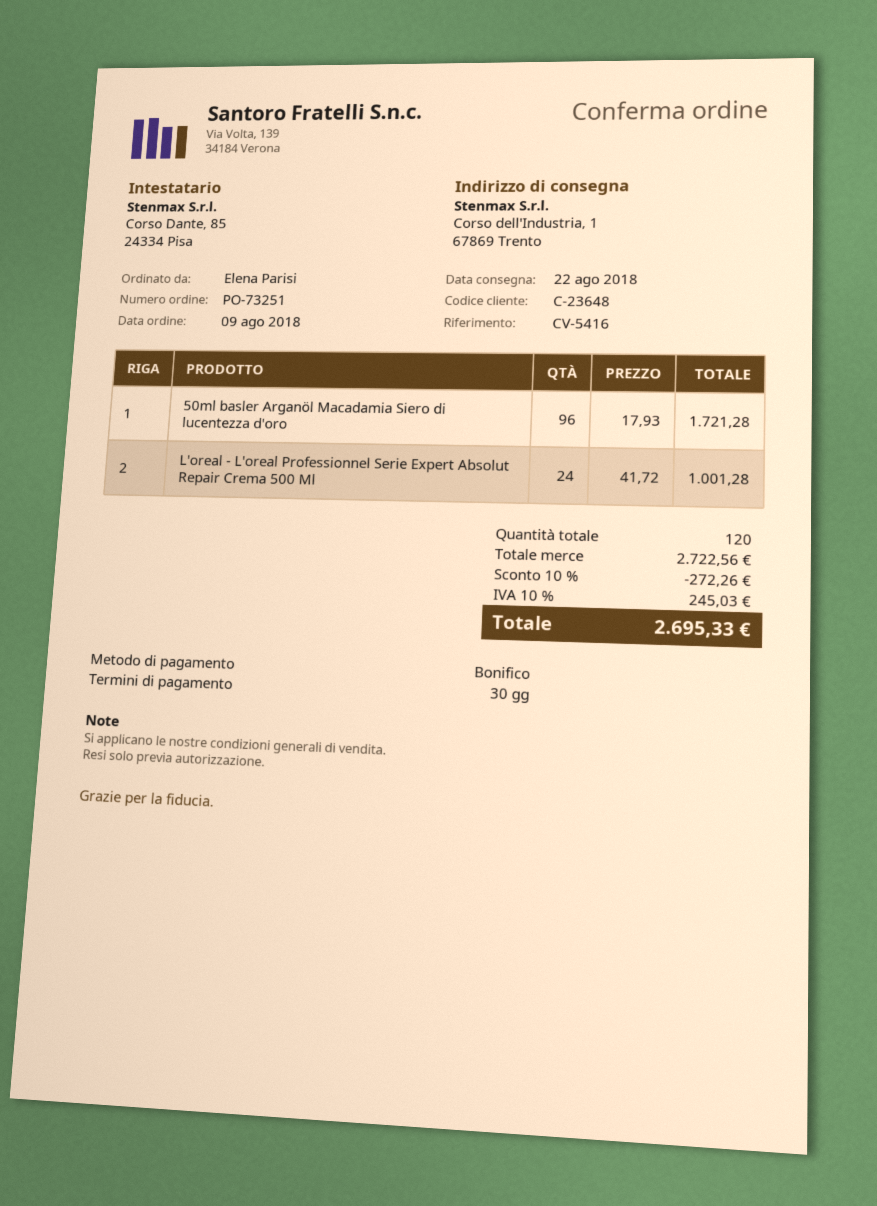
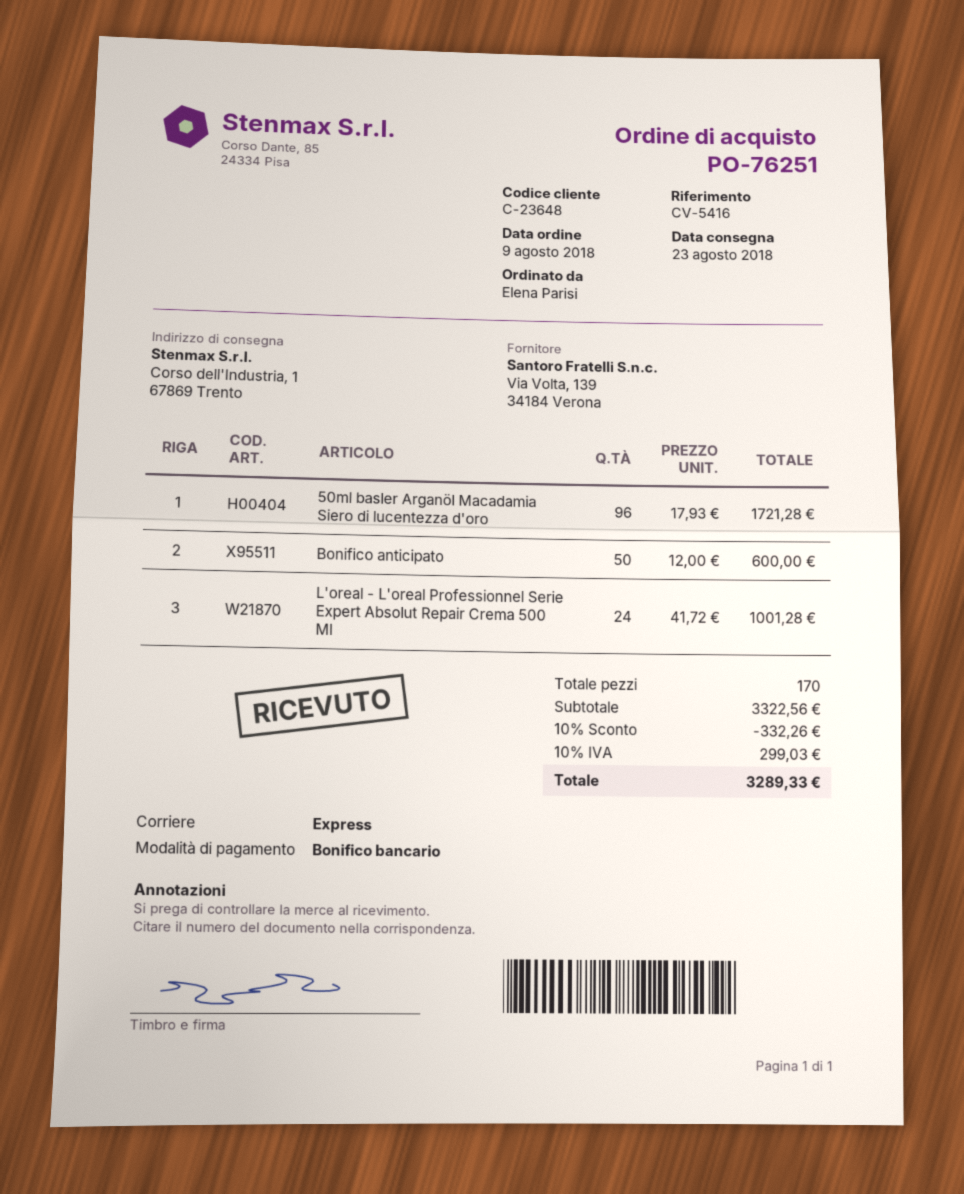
order number: PO-73251 -> PO-76251
delivery date: 2018-08-22 -> 2018-08-23
Bonifico anticipato: none -> 50 x 12.00 = 600.00
total quantity: 120 -> 170
subtotal: 2722.56 -> 3322.56
discount: 10% = 272.26 -> 10% = 332.26
tax: 10% = 245.03 -> 10% = 299.03
total: 2695.33 -> 3289.33

